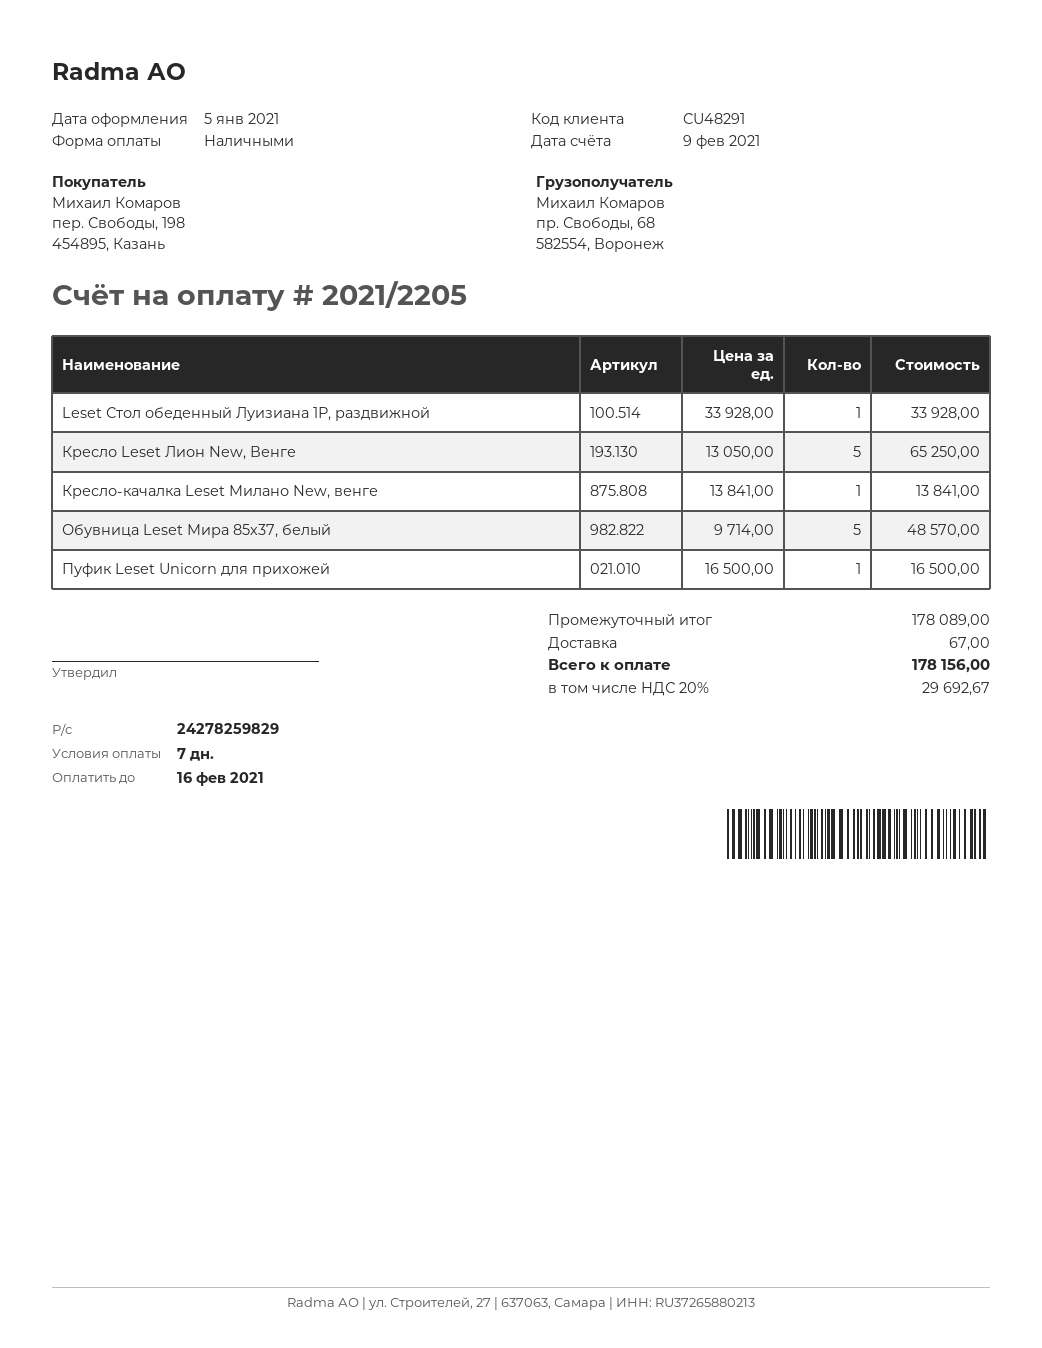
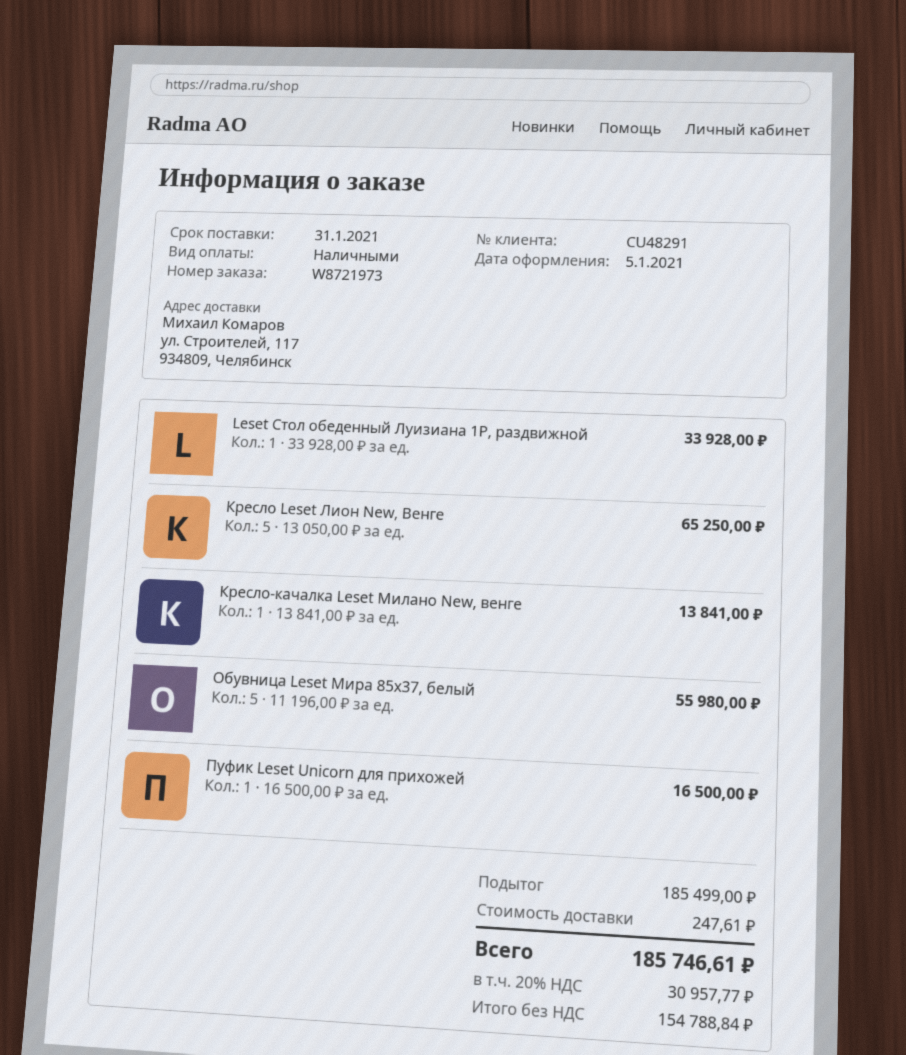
ship to: пр. Свободы, 68, 582554, Воронеж -> ул. Строителей, 117, 934809, Челябинск
Обувница Leset Мира 85х37, белый: 5 x 9714.00 = 48570.00 -> 5 x 11196.00 = 55980.00
subtotal: 178089.00 -> 185499.00
shipping: 67.00 -> 247.61
tax: 20% = 29692.67 -> 20% = 30957.77
total: 178156.00 -> 185746.61

